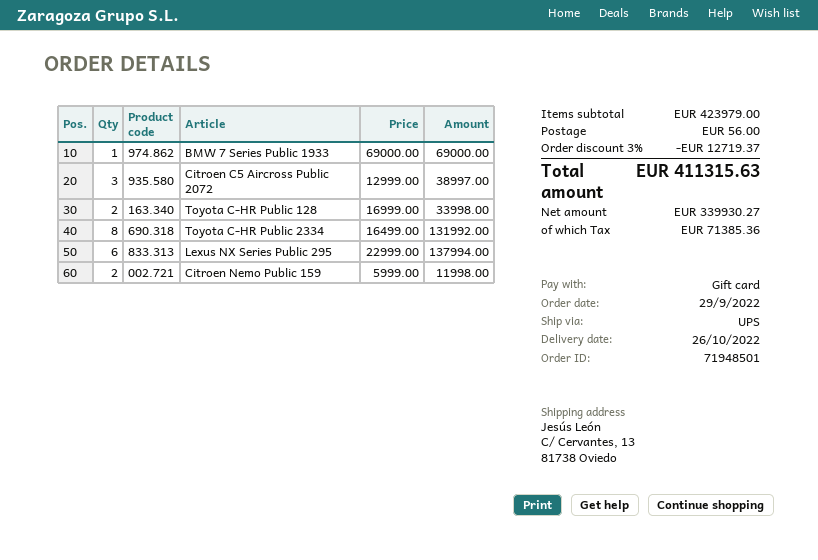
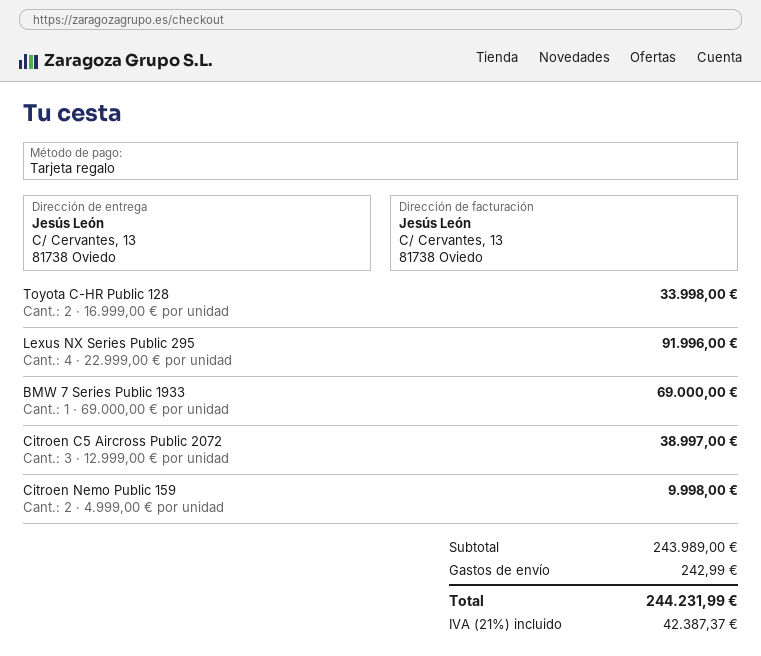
Toyota C-HR Public 2334: 8 x 16499.00 = 131992.00 -> none
Lexus NX Series Public 295: 6 x 22999.00 = 137994.00 -> 4 x 22999.00 = 91996.00
Citroen Nemo Public 159: 2 x 5999.00 = 11998.00 -> 2 x 4999.00 = 9998.00
subtotal: 423979.00 -> 243989.00
discount: 3% = 12719.37 -> none
shipping: 56.00 -> 242.99
tax: 71385.36 -> 42387.37
total: 411315.63 -> 244231.99

